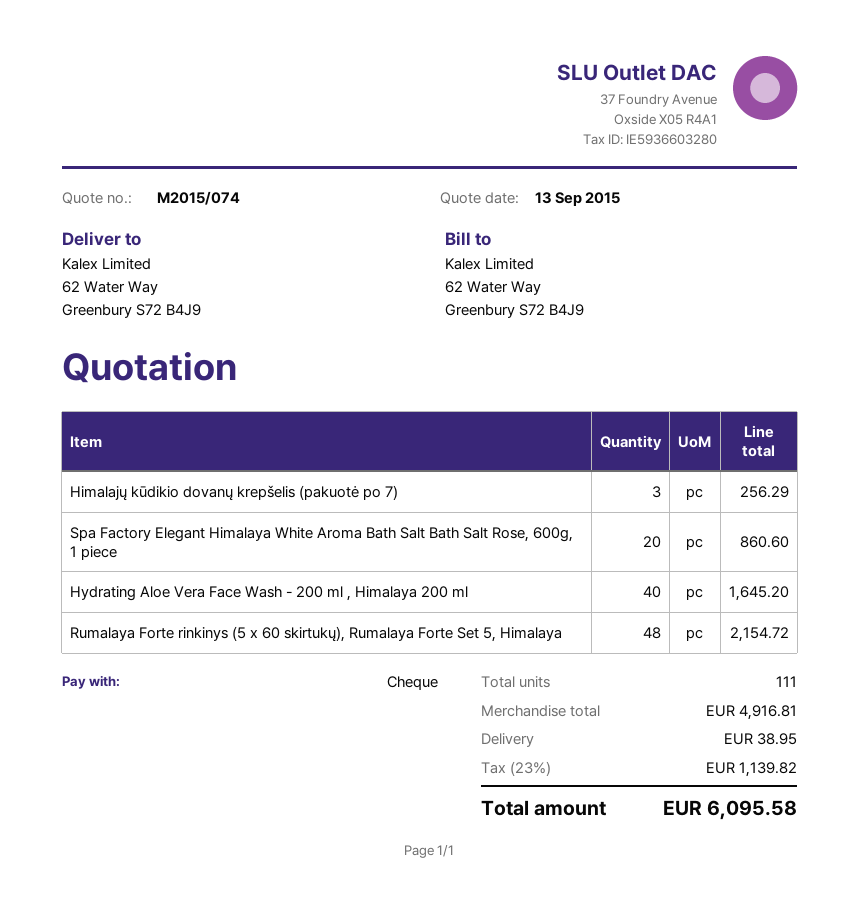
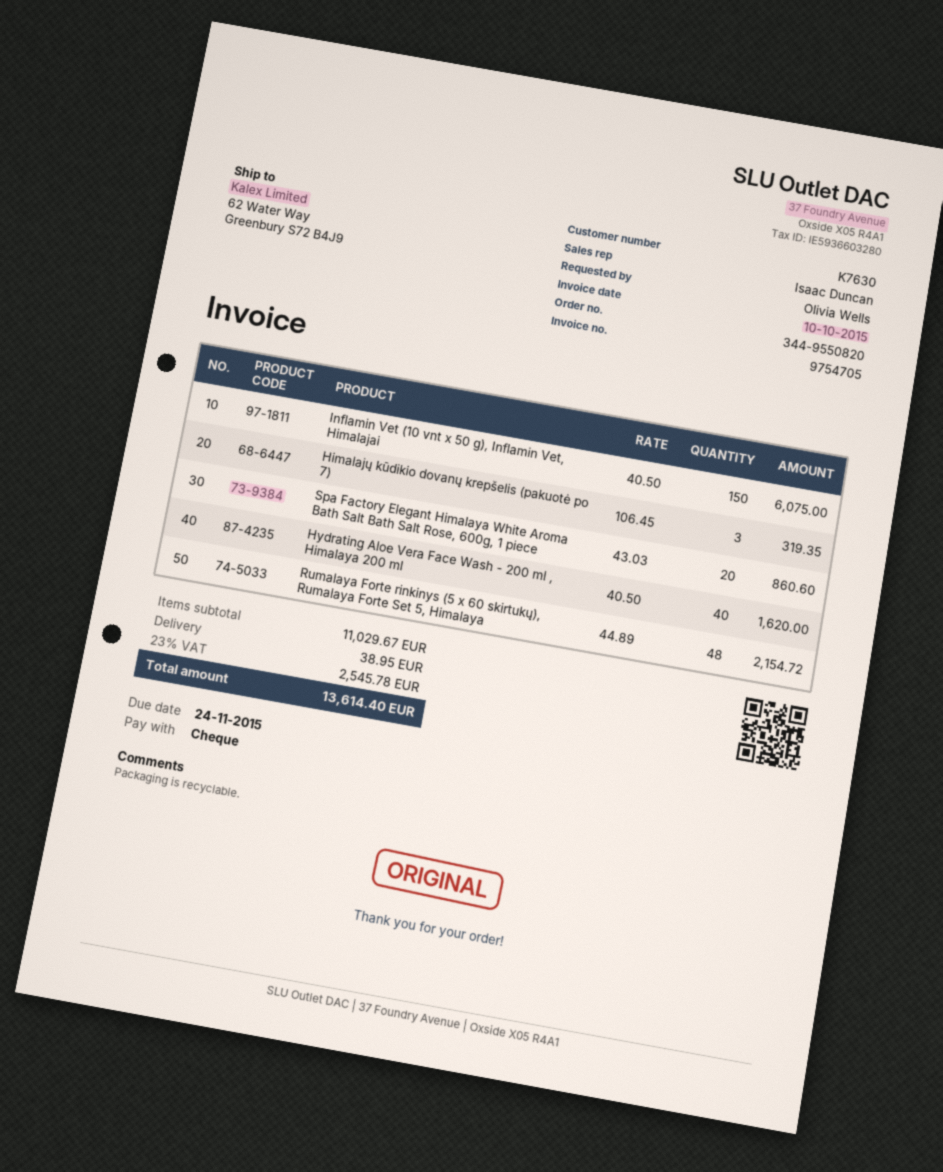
Himalajų kūdikio dovanų krepšelis (pakuotė po 7): 3 for 256.29 -> 3 for 319.35
Hydrating Aloe Vera Face Wash - 200 ml , Himalaya 200 ml: 40 for 1645.20 -> 40 for 1620.00
Inflamin Vet (10 vnt x 50 g), Inflamin Vet, Himalajai: none -> 150 for 6075.00
subtotal: 4916.81 -> 11029.67
tax: 23% = 1139.82 -> 23% = 2545.78
total: 6095.58 -> 13614.40

